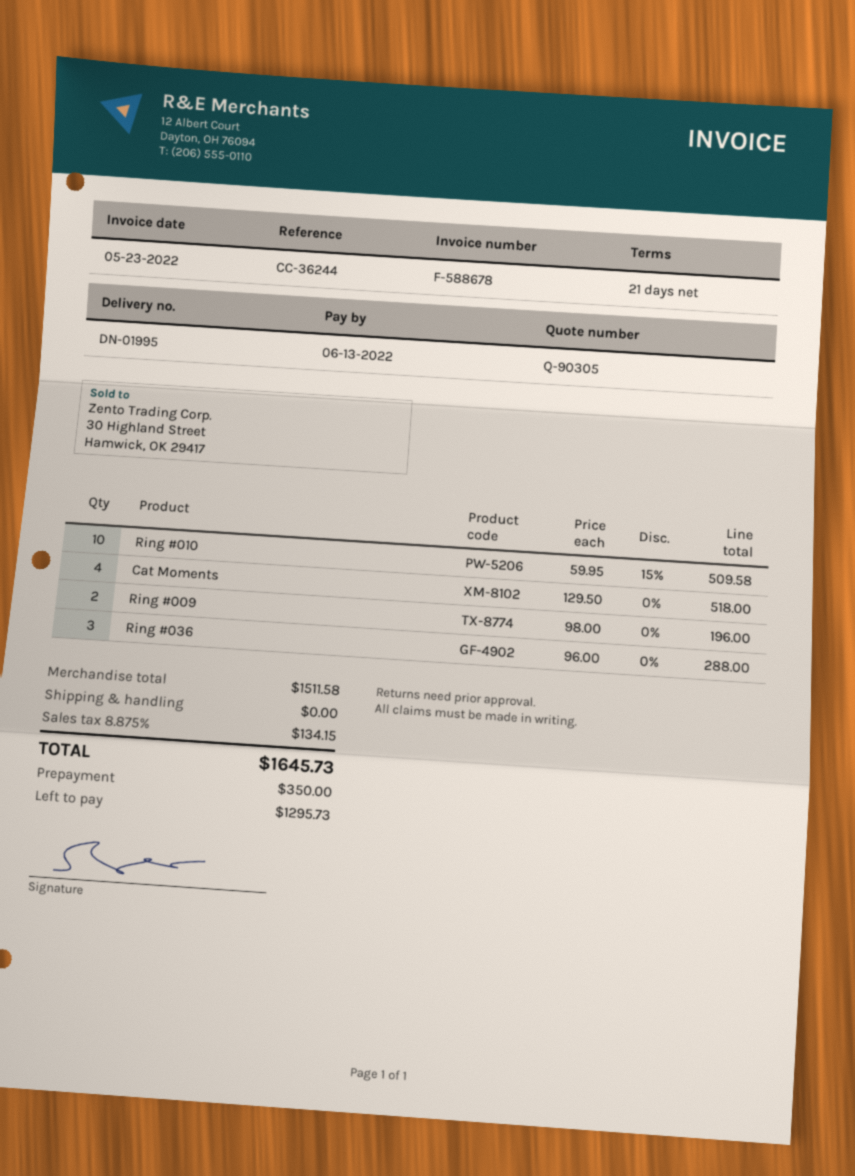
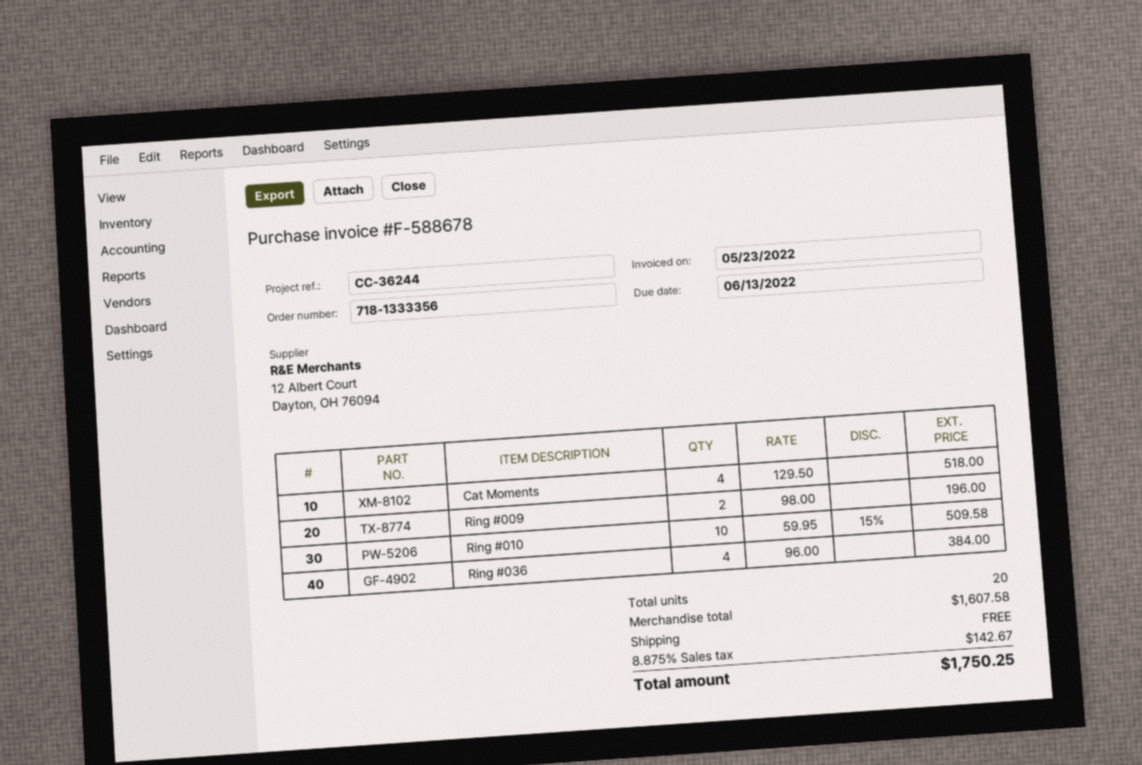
Ring #036: 3 x 96.00 = 288.00 -> 4 x 96.00 = 384.00
subtotal: 1511.58 -> 1607.58
tax: 8.875% = 134.15 -> 8.875% = 142.67
total: 1645.73 -> 1750.25

